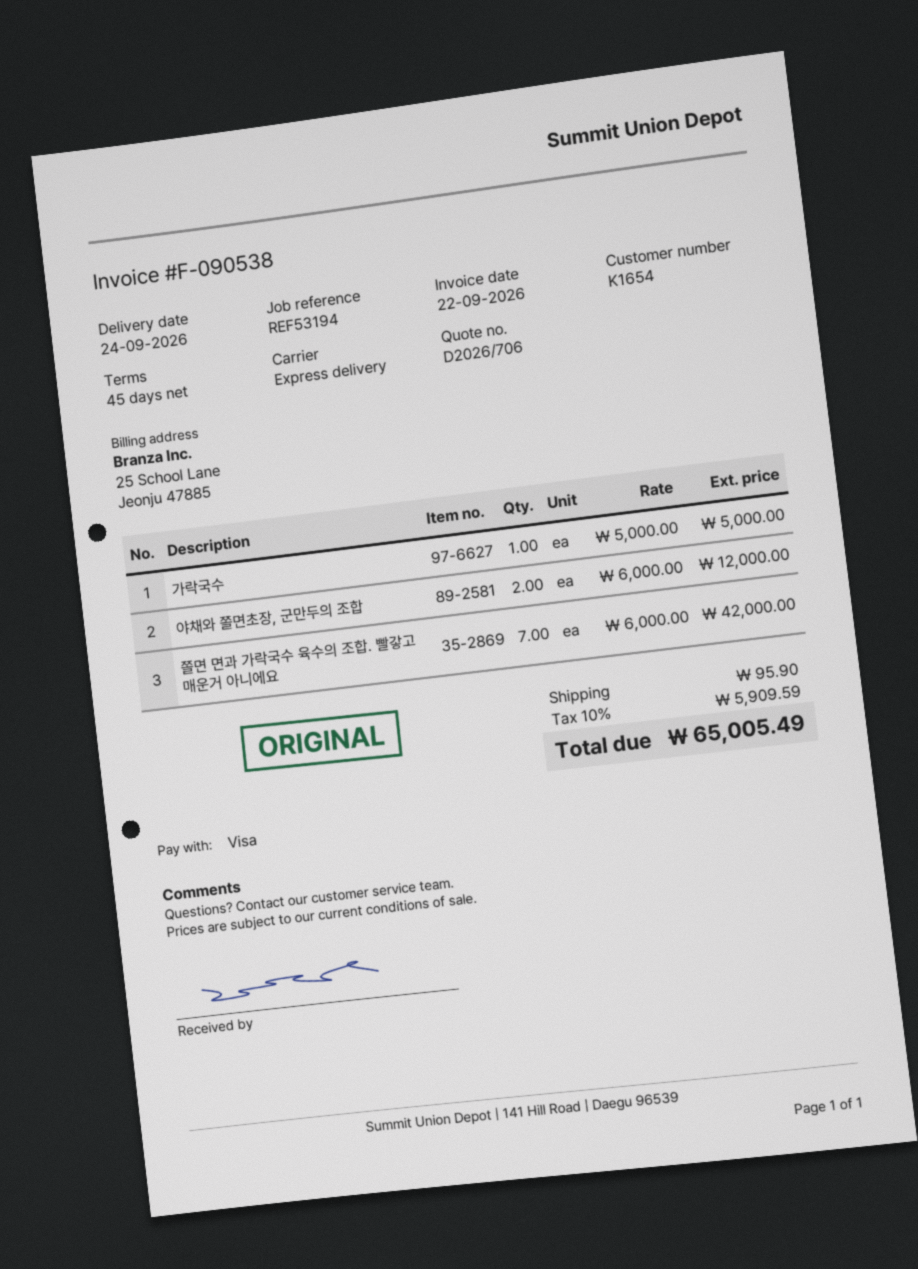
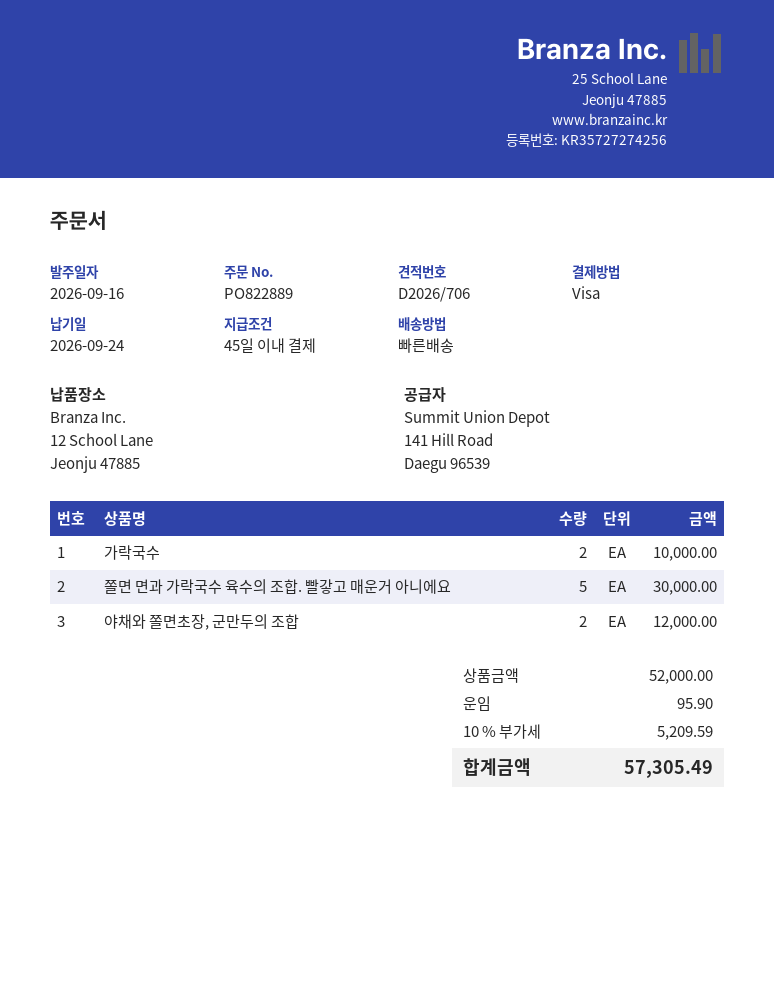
가락국수: 1 for 5000.00 -> 2 for 10000.00
쫄면 면과 가락국수 육수의 조합. 빨갛고 매운거 아니에요: 7 for 42000.00 -> 5 for 30000.00
tax: 10% = 5909.59 -> 10% = 5209.59
total: 65005.49 -> 57305.49

